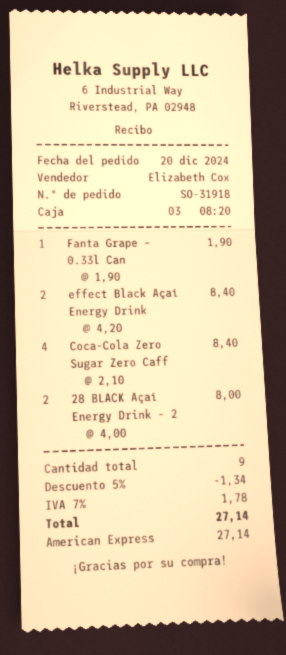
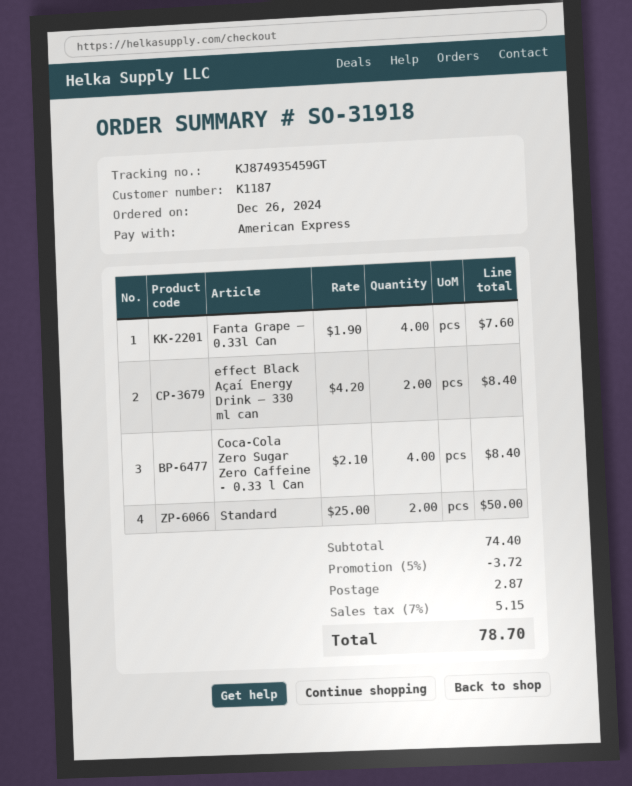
order date: 2024-12-20 -> 2024-12-26
Fanta Grape – 0.33l Can: 1 x 1.90 = 1.90 -> 4 x 1.90 = 7.60
28 BLACK Açaí Energy Drink – 2: 2 x 4.00 = 8.00 -> none
Standard: none -> 2 x 25.00 = 50.00
discount: 5% = 1.34 -> 5% = 3.72
shipping: none -> 2.87
tax: 7% = 1.78 -> 7% = 5.15
total: 27.14 -> 78.70

